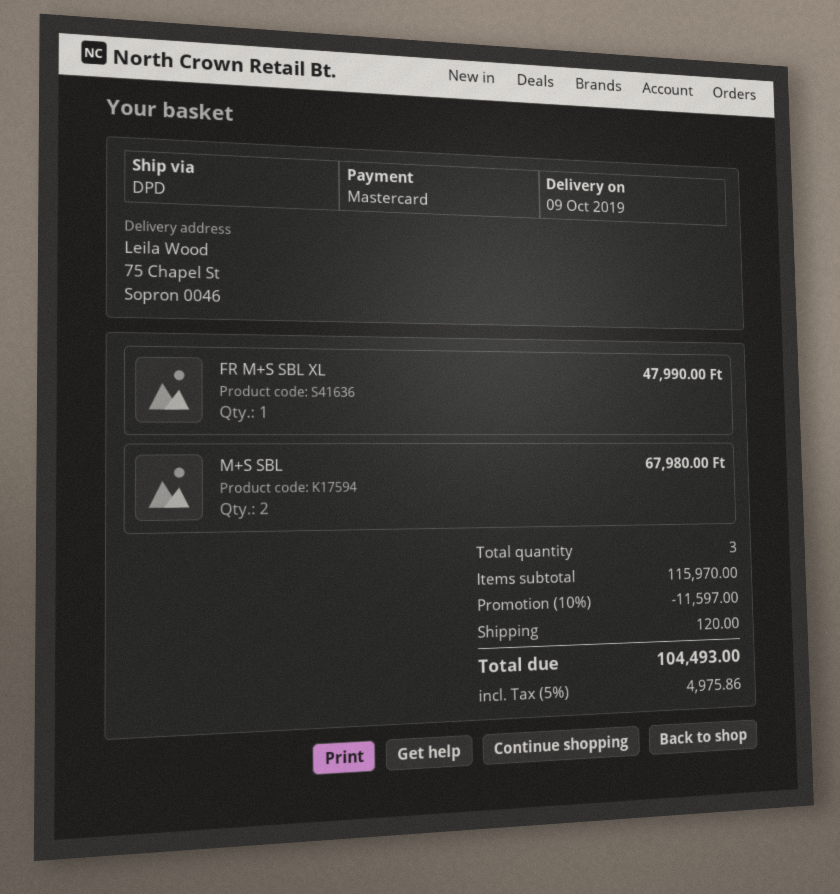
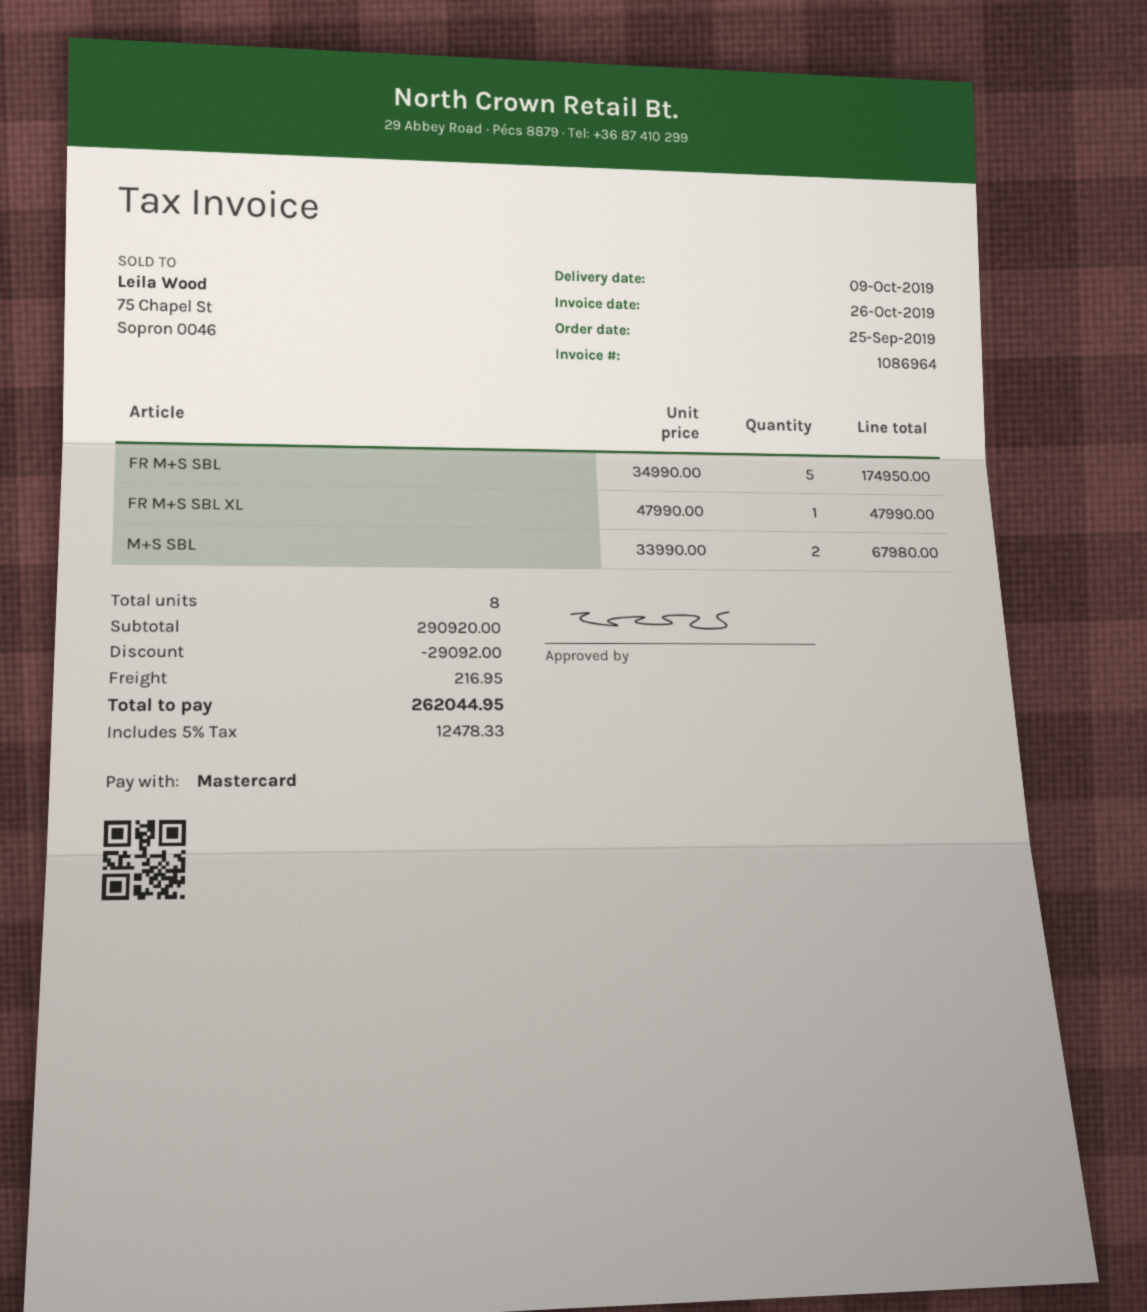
FR M+S SBL: none -> 5 for 174950.00
total quantity: 3 -> 8
subtotal: 115970.00 -> 290920.00
discount: 11597.00 -> 29092.00
shipping: 120.00 -> 216.95
tax: 5% = 4975.86 -> 5% = 12478.33
total: 104493.00 -> 262044.95

